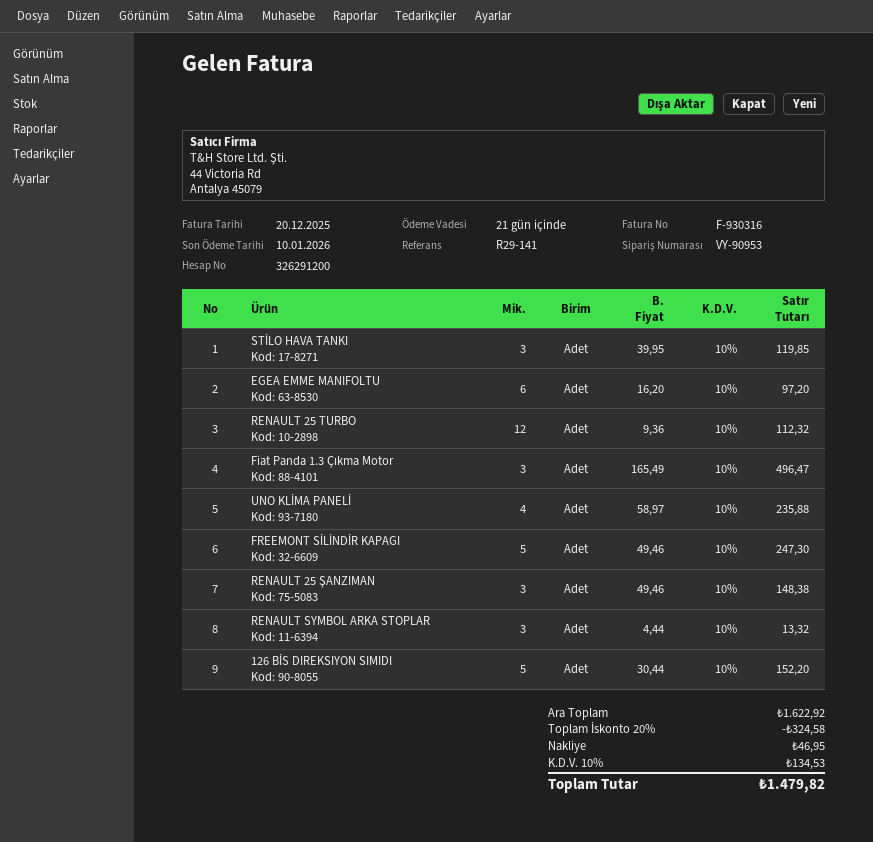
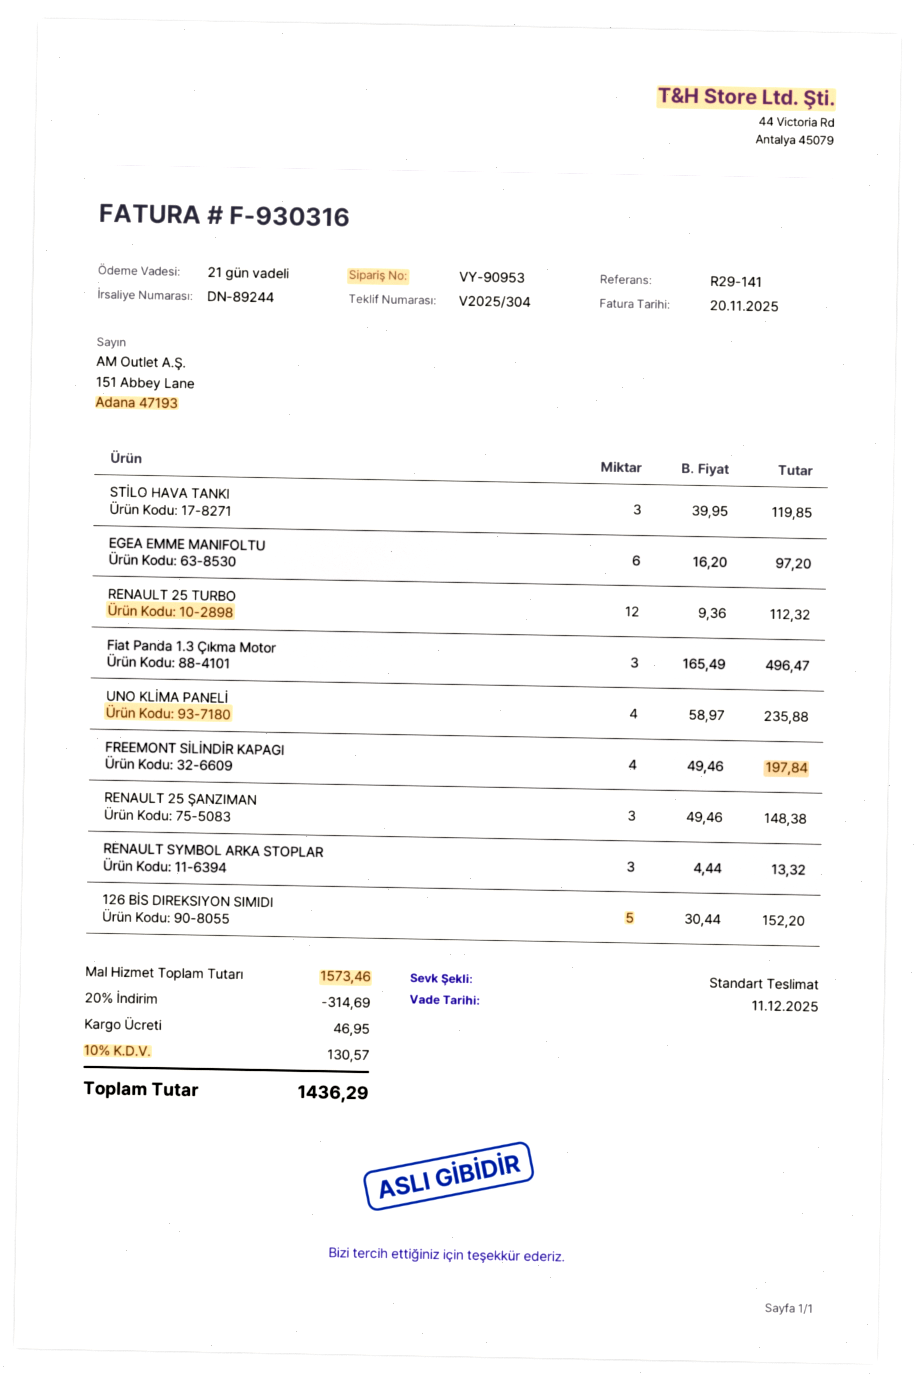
invoice date: 2025-12-20 -> 2025-11-20
due date: 2026-01-10 -> 2025-12-11
FREEMONT SİLİNDİR KAPAGI: 5 x 49.46 = 247.30 -> 4 x 49.46 = 197.84
subtotal: 1622.92 -> 1573.46
discount: 20% = 324.58 -> 20% = 314.69
tax: 10% = 134.53 -> 10% = 130.57
total: 1479.82 -> 1436.29

